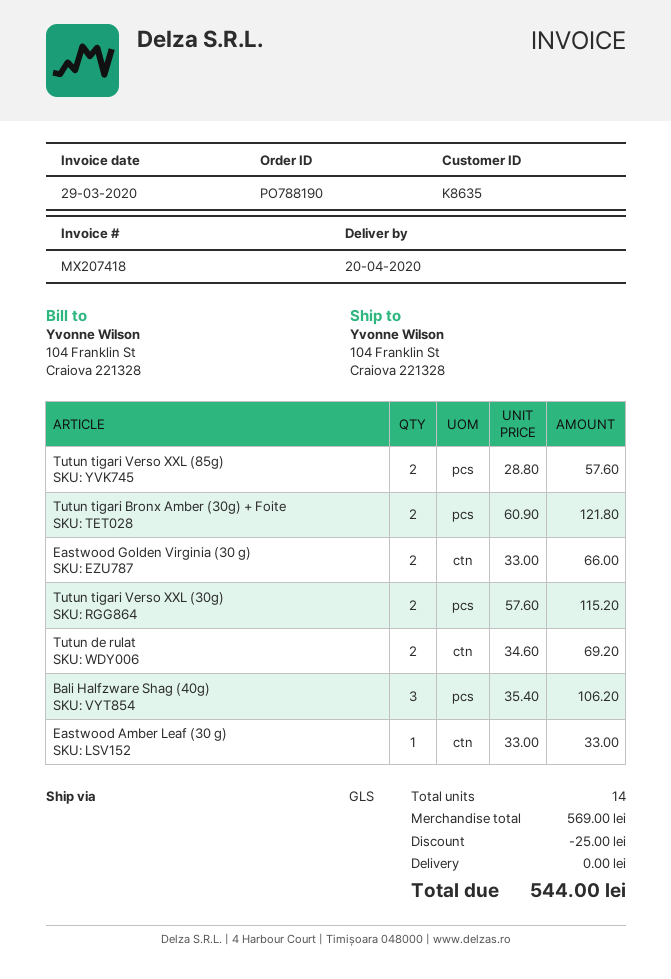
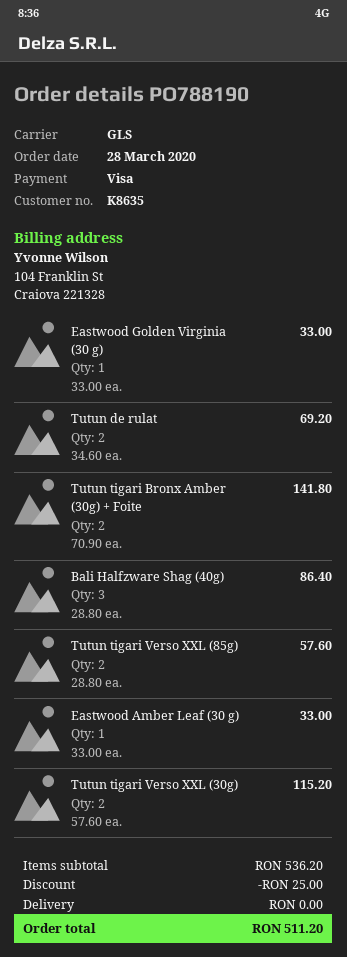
Tutun tigari Bronx Amber (30g) + Foite: 2 x 60.90 = 121.80 -> 2 x 70.90 = 141.80
Eastwood Golden Virginia (30 g): 2 x 33.00 = 66.00 -> 1 x 33.00 = 33.00
Bali Halfzware Shag (40g): 3 x 35.40 = 106.20 -> 3 x 28.80 = 86.40
subtotal: 569.00 -> 536.20
total: 544.00 -> 511.20

